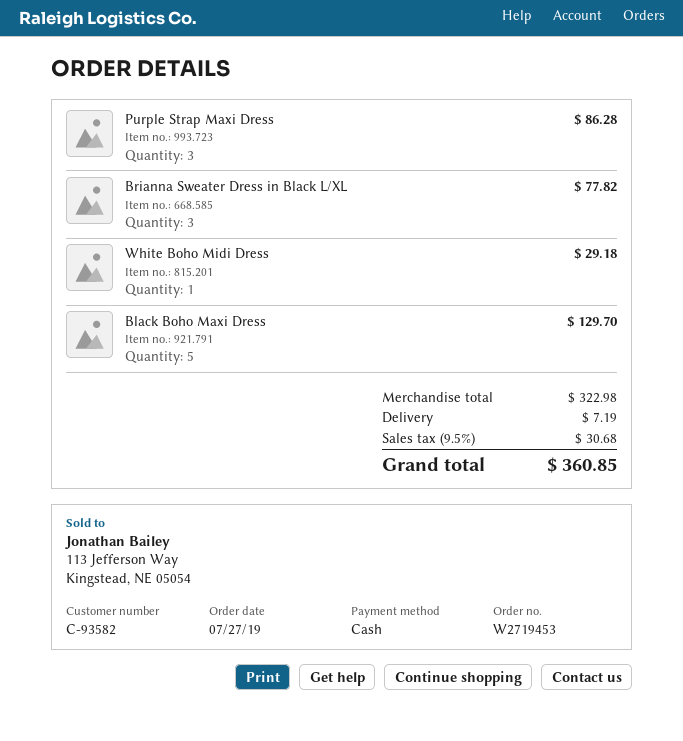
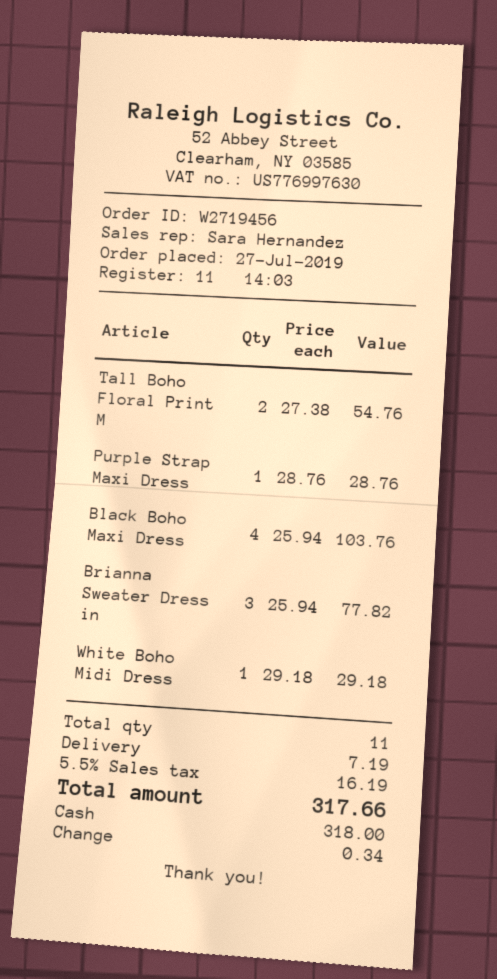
order number: W2719453 -> W2719456
Purple Strap Maxi Dress: 3 for 86.28 -> 1 for 28.76
Black Boho Maxi Dress: 5 for 129.70 -> 4 for 103.76
Tall Boho Floral Print M: none -> 2 for 54.76
tax: 9.5% = 30.68 -> 5.5% = 16.19
total: 360.85 -> 317.66

